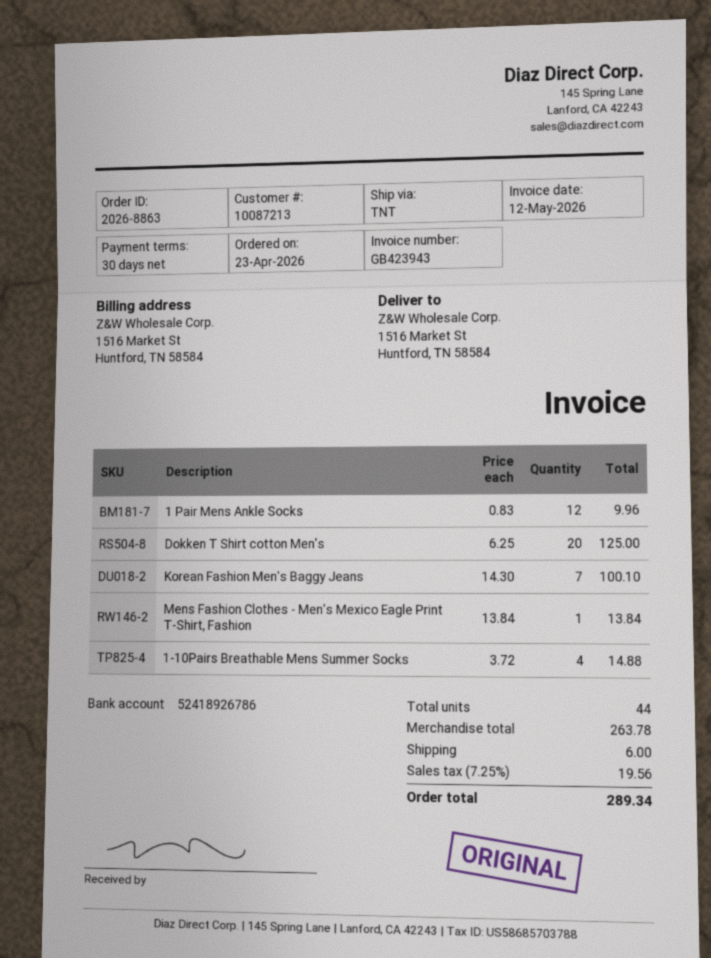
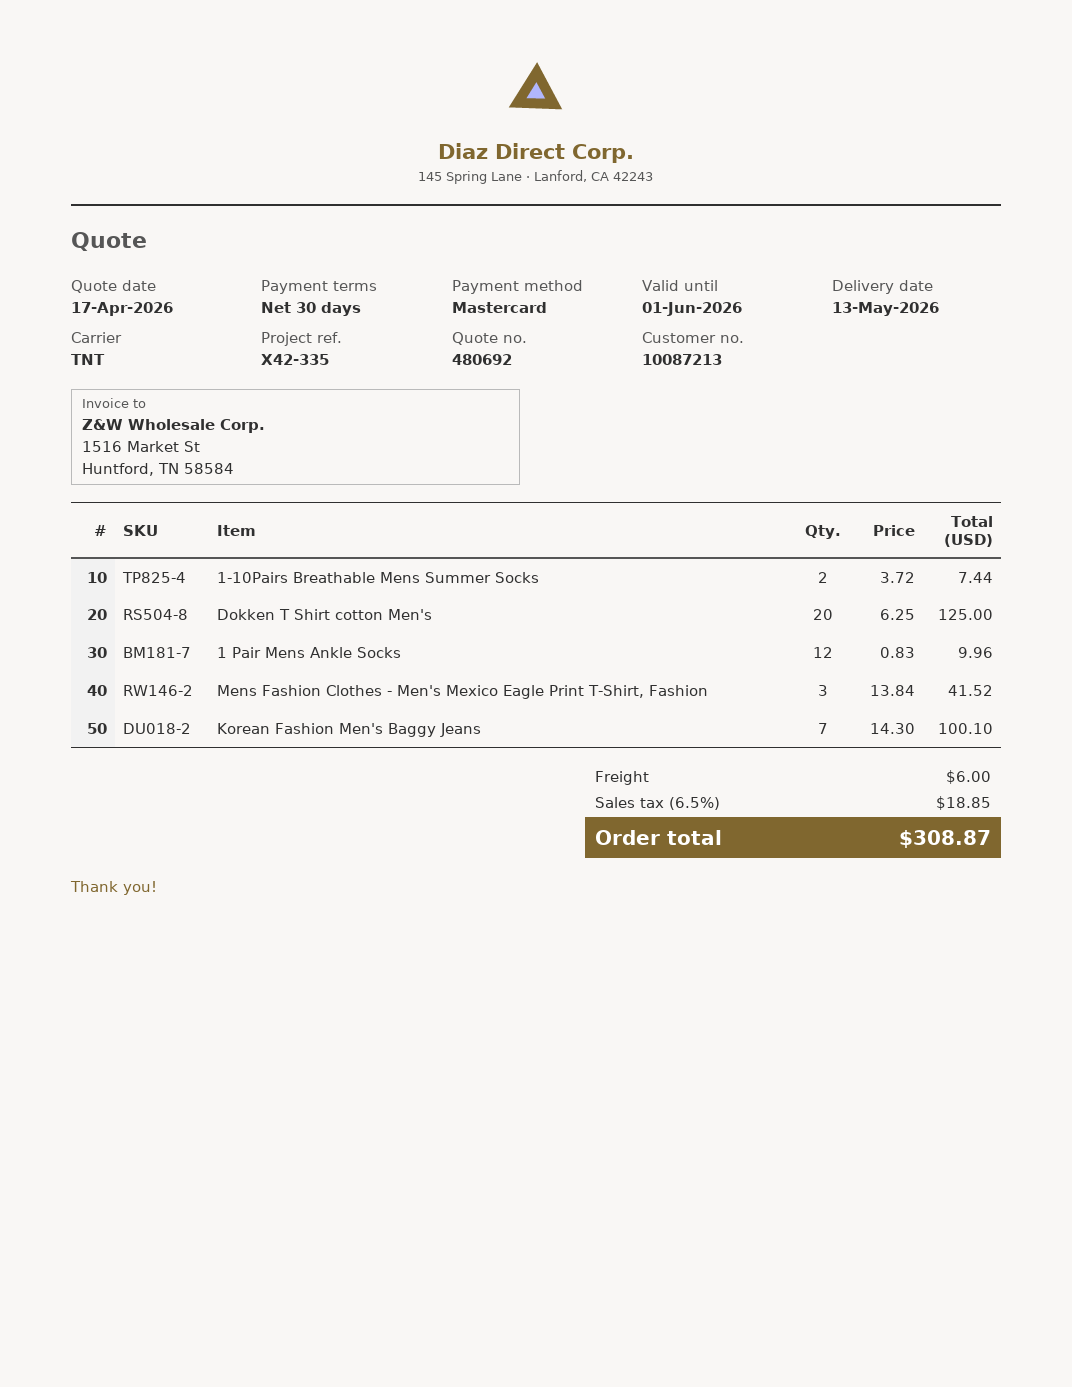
Mens Fashion Clothes - Men's Mexico Eagle Print T‑Shirt, Fashion: 1 x 13.84 = 13.84 -> 3 x 13.84 = 41.52
1-10Pairs Breathable Mens Summer Socks: 4 x 3.72 = 14.88 -> 2 x 3.72 = 7.44
tax: 7.25% = 19.56 -> 6.5% = 18.85
total: 289.34 -> 308.87

